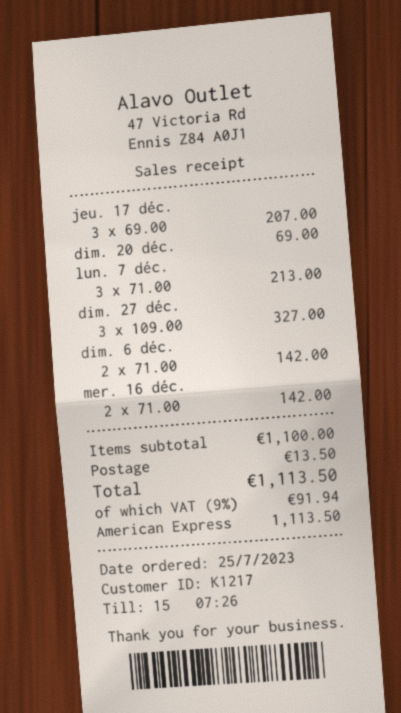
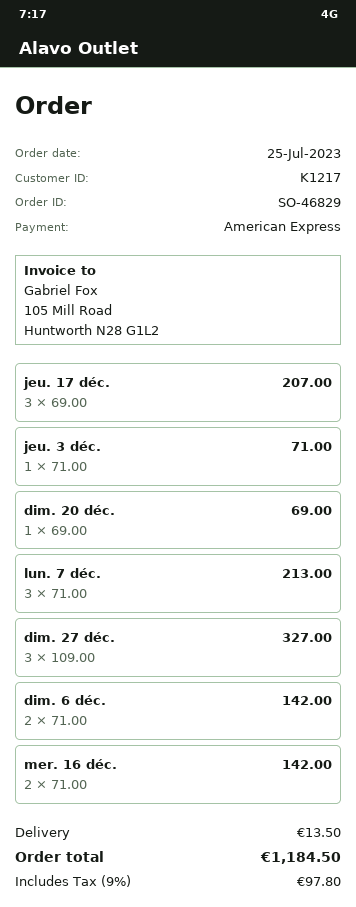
jeu. 3 déc.: none -> 1 x 71.00 = 71.00
tax: 9% = 91.94 -> 9% = 97.80
total: 1113.50 -> 1184.50

